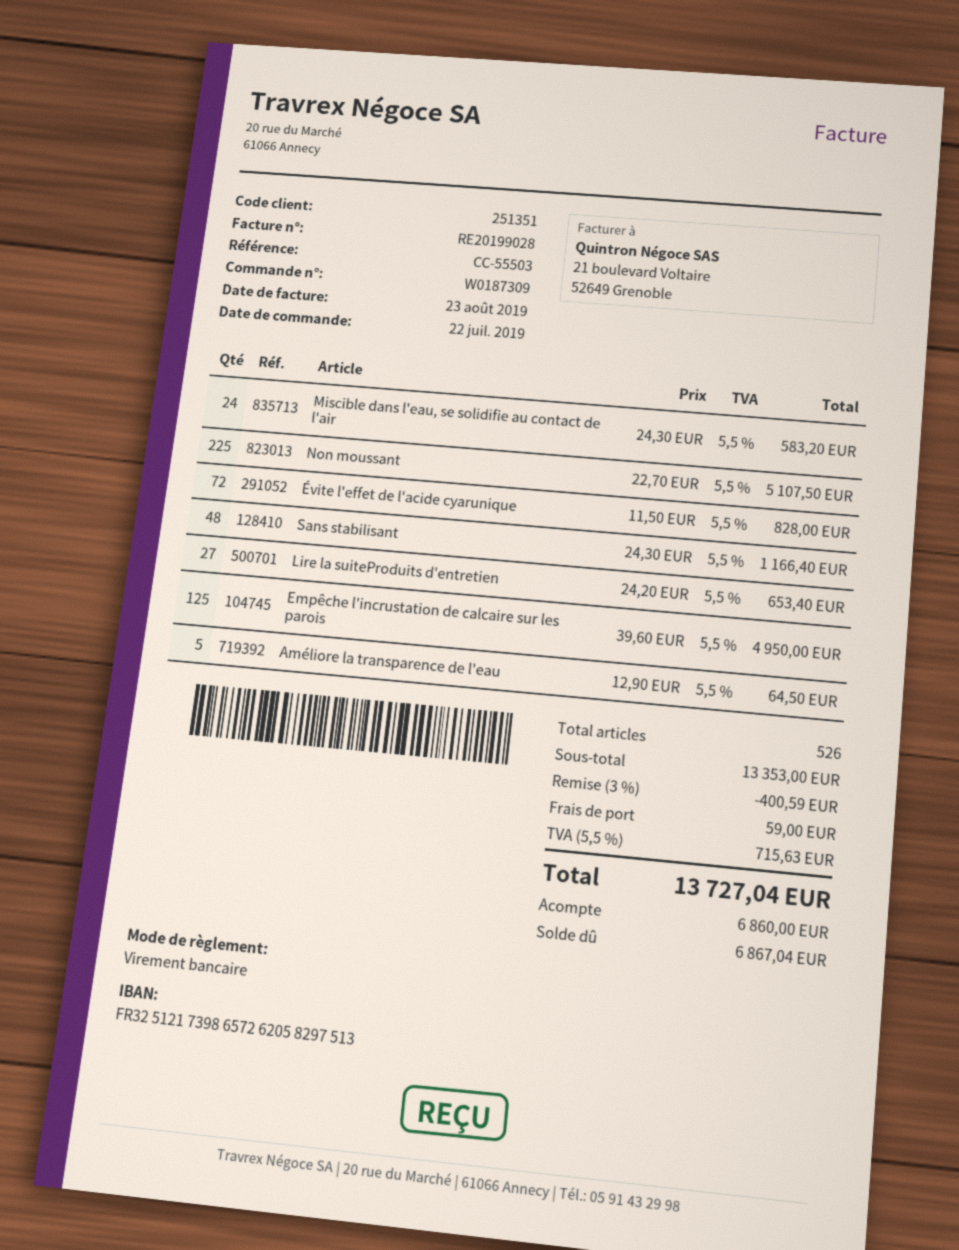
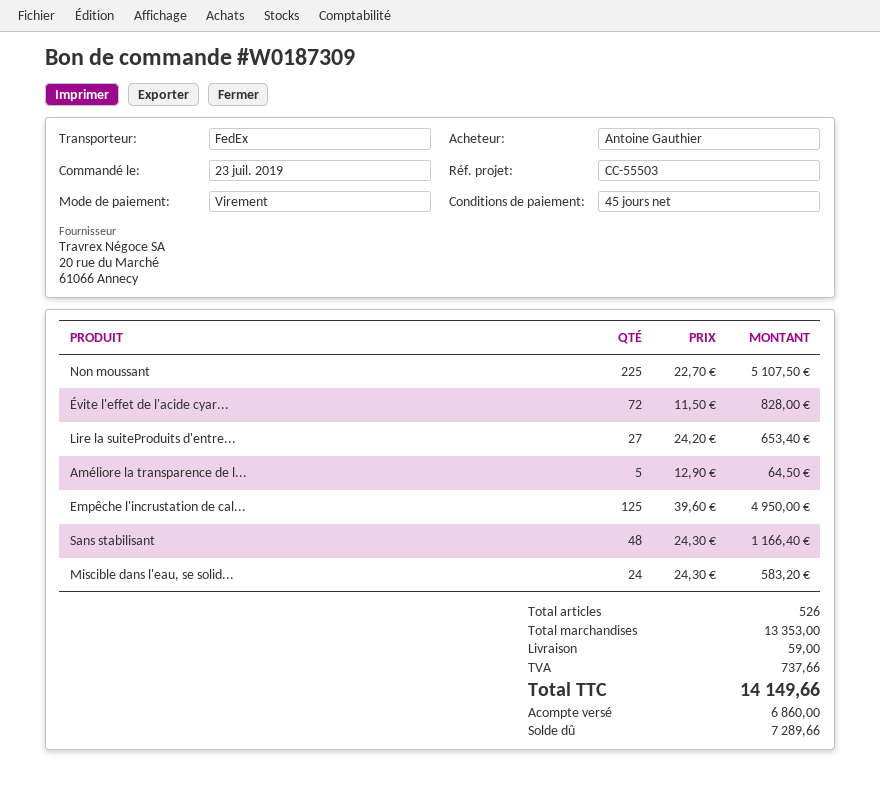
order date: 2019-07-22 -> 2019-07-23
discount: 3% = 400.59 -> none
tax: 715.63 -> 737.66
total: 13727.04 -> 14149.66
balance: 6867.04 -> 7289.66

